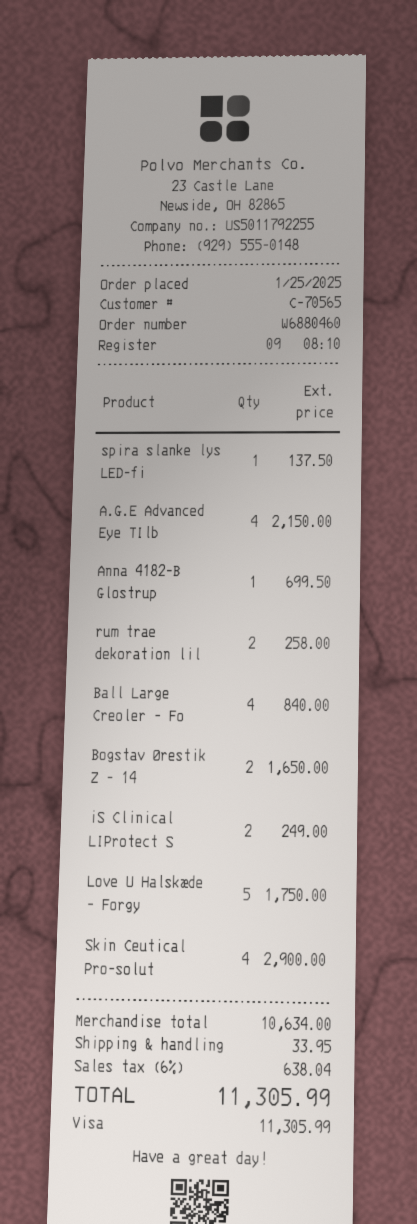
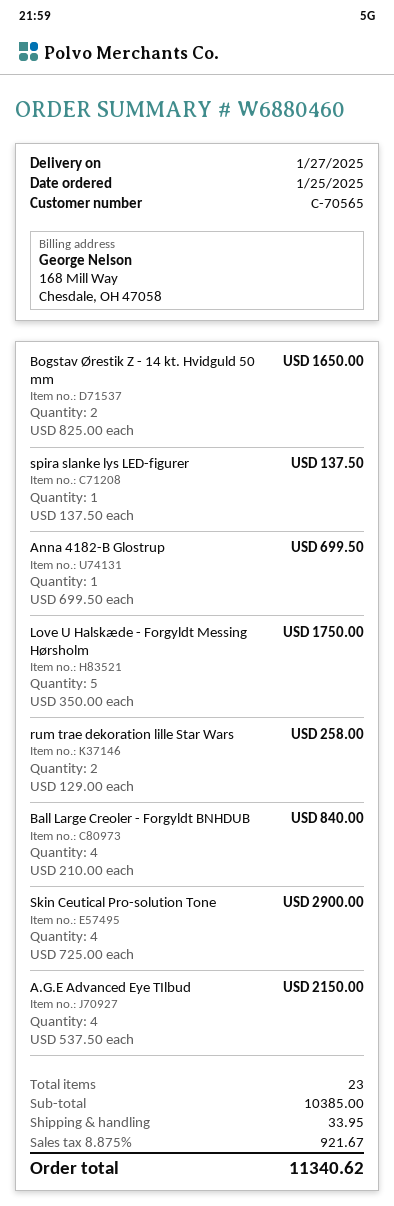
iS Clinical LIProtect S: 2 for 249.00 -> none
subtotal: 10634.00 -> 10385.00
tax: 6% = 638.04 -> 8.875% = 921.67
total: 11305.99 -> 11340.62

